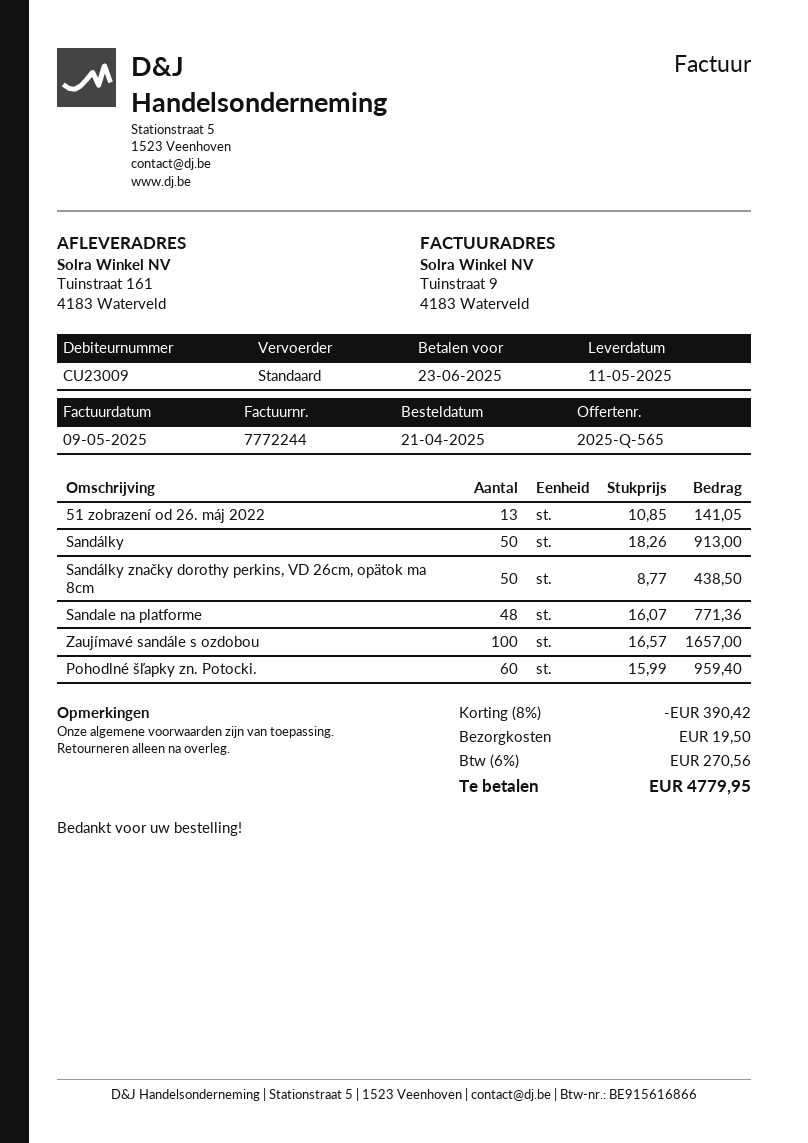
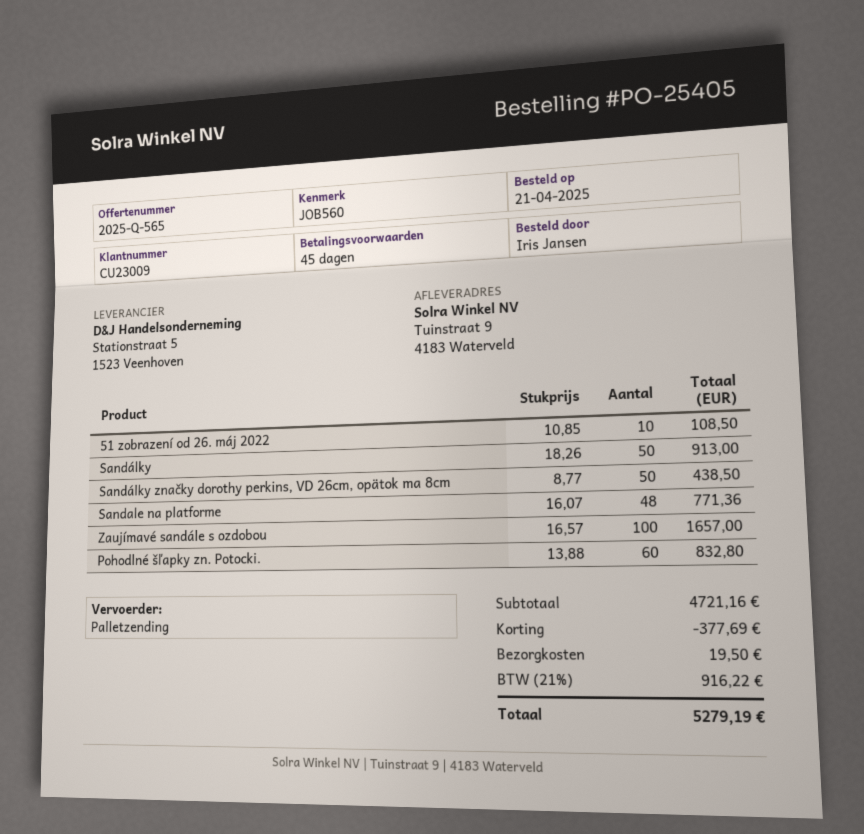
shipping method: standard -> pallet freight
ship to: Tuinstraat 161, 4183 Waterveld -> Tuinstraat 9, 4183 Waterveld
51 zobrazení od 26. máj 2022: 13 x 10.85 = 141.05 -> 10 x 10.85 = 108.50
Pohodlné šľapky zn. Potocki.: 60 x 15.99 = 959.40 -> 60 x 13.88 = 832.80
discount: 390.42 -> 377.69
tax: 6% = 270.56 -> 21% = 916.22
total: 4779.95 -> 5279.19

